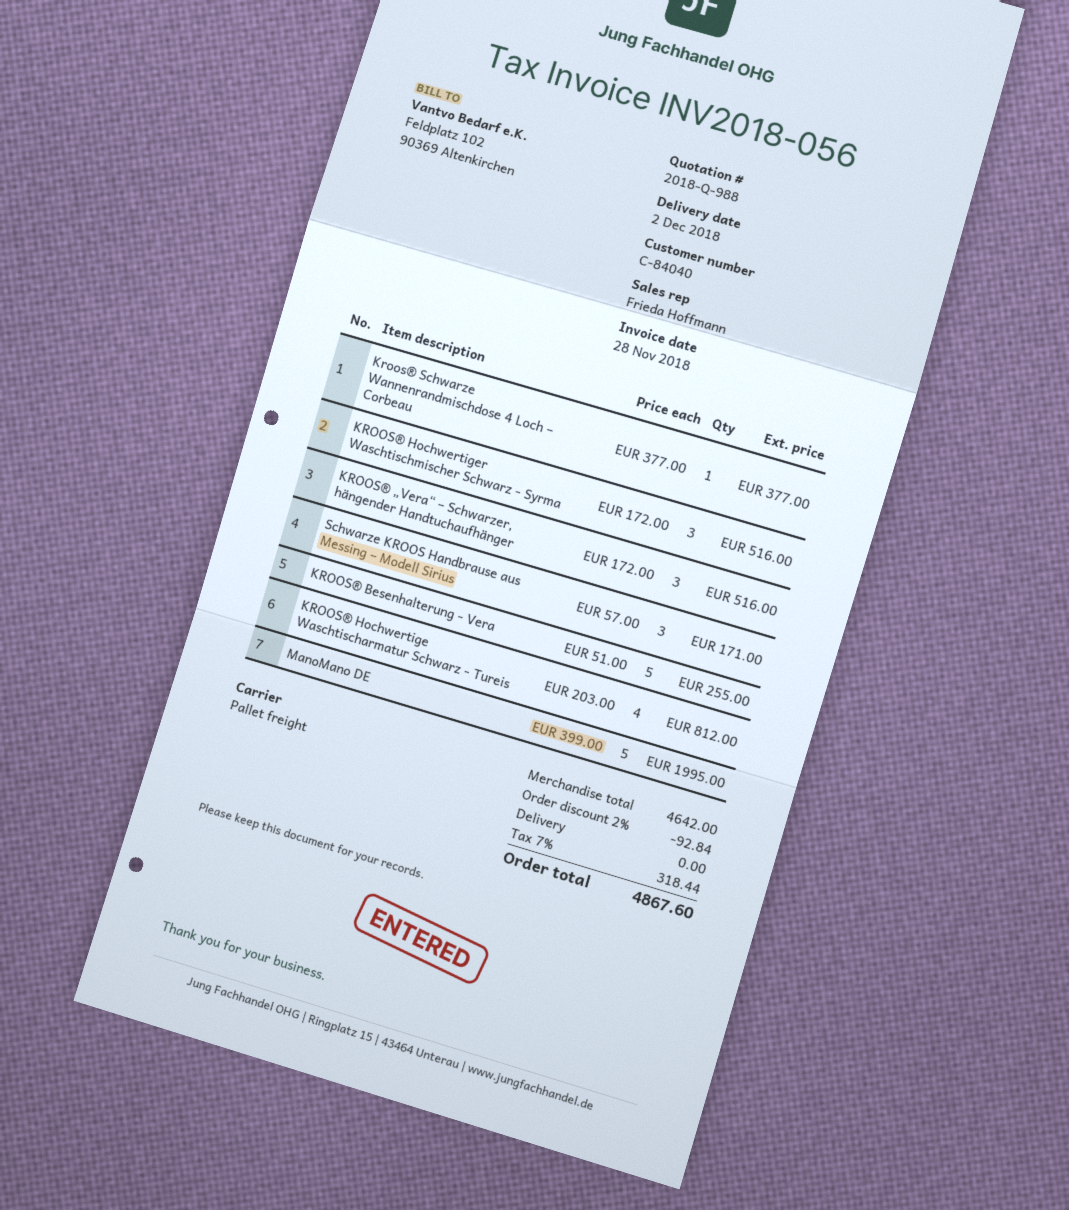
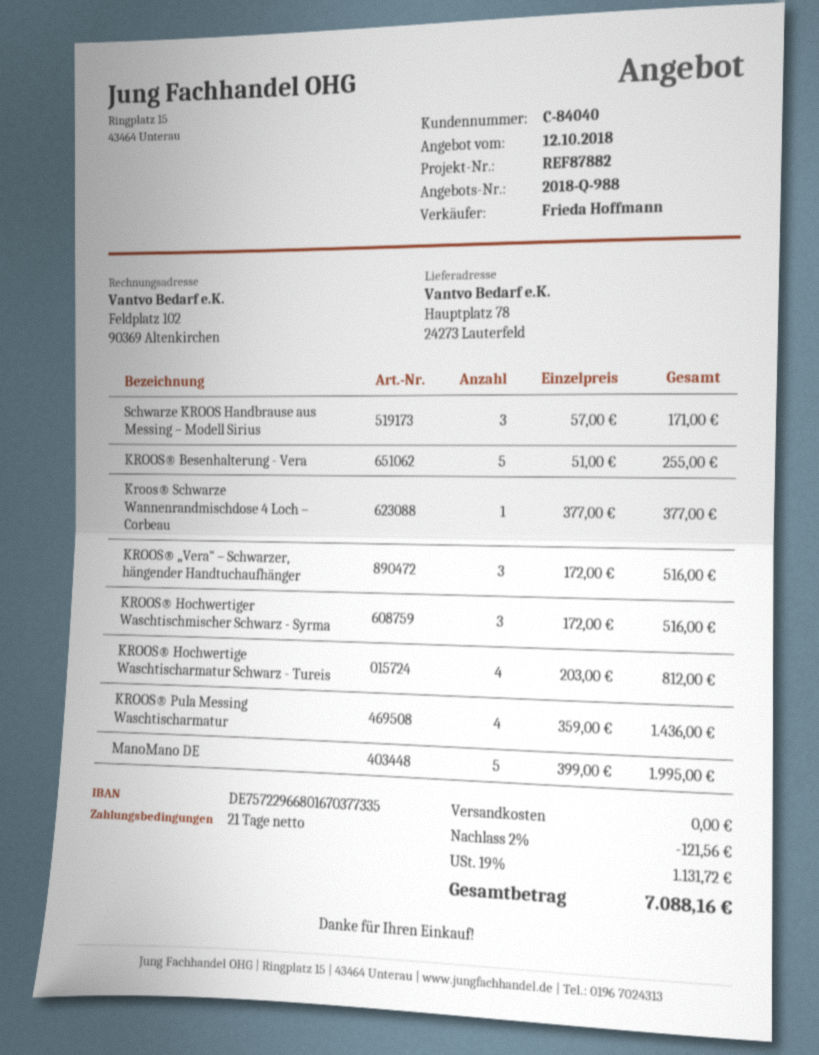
KROOS® Pula Messing Waschtischarmatur: none -> 4 x 359.00 = 1436.00
discount: 2% = 92.84 -> 2% = 121.56
tax: 7% = 318.44 -> 19% = 1131.72
total: 4867.60 -> 7088.16

